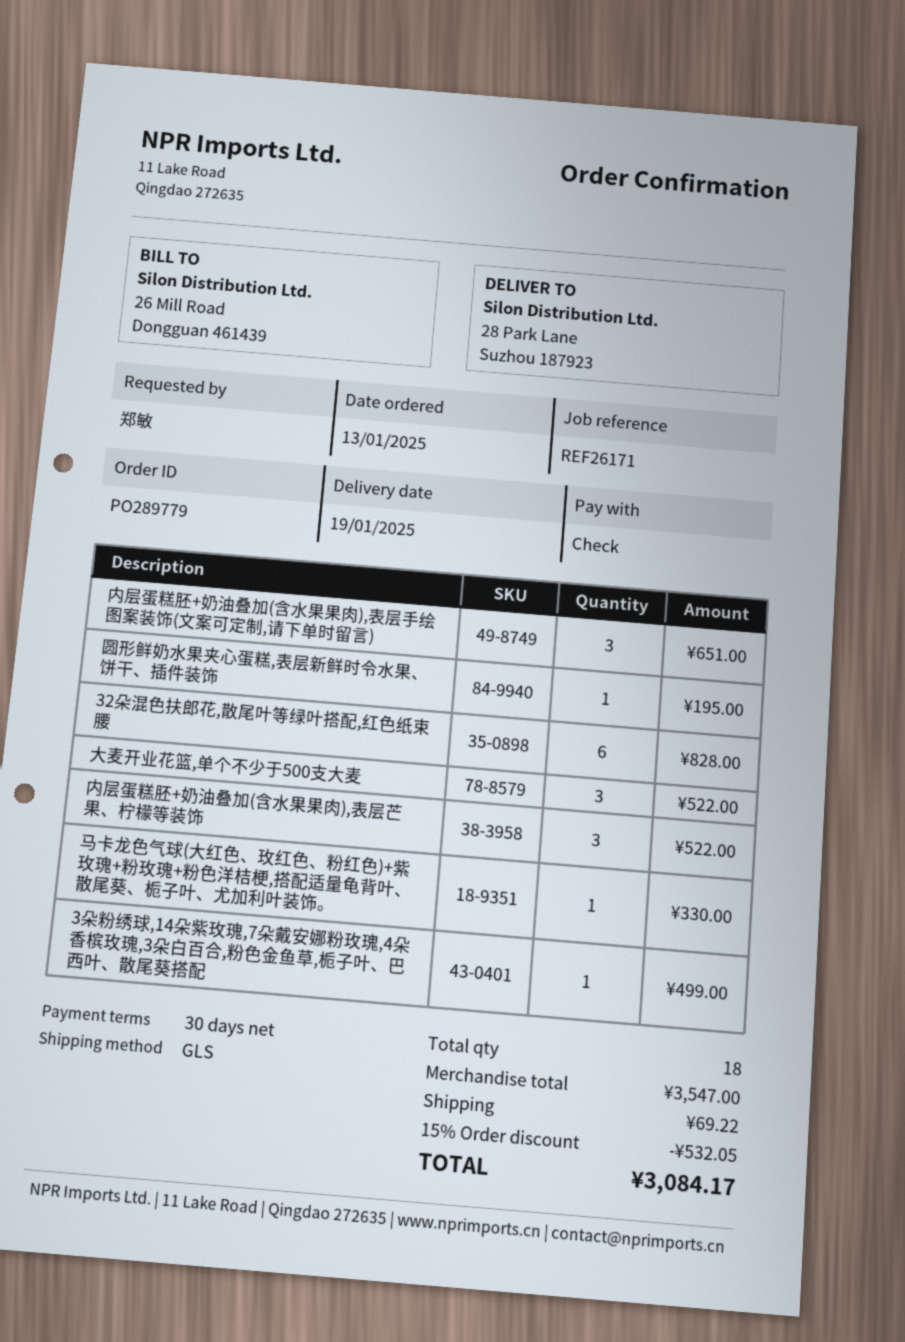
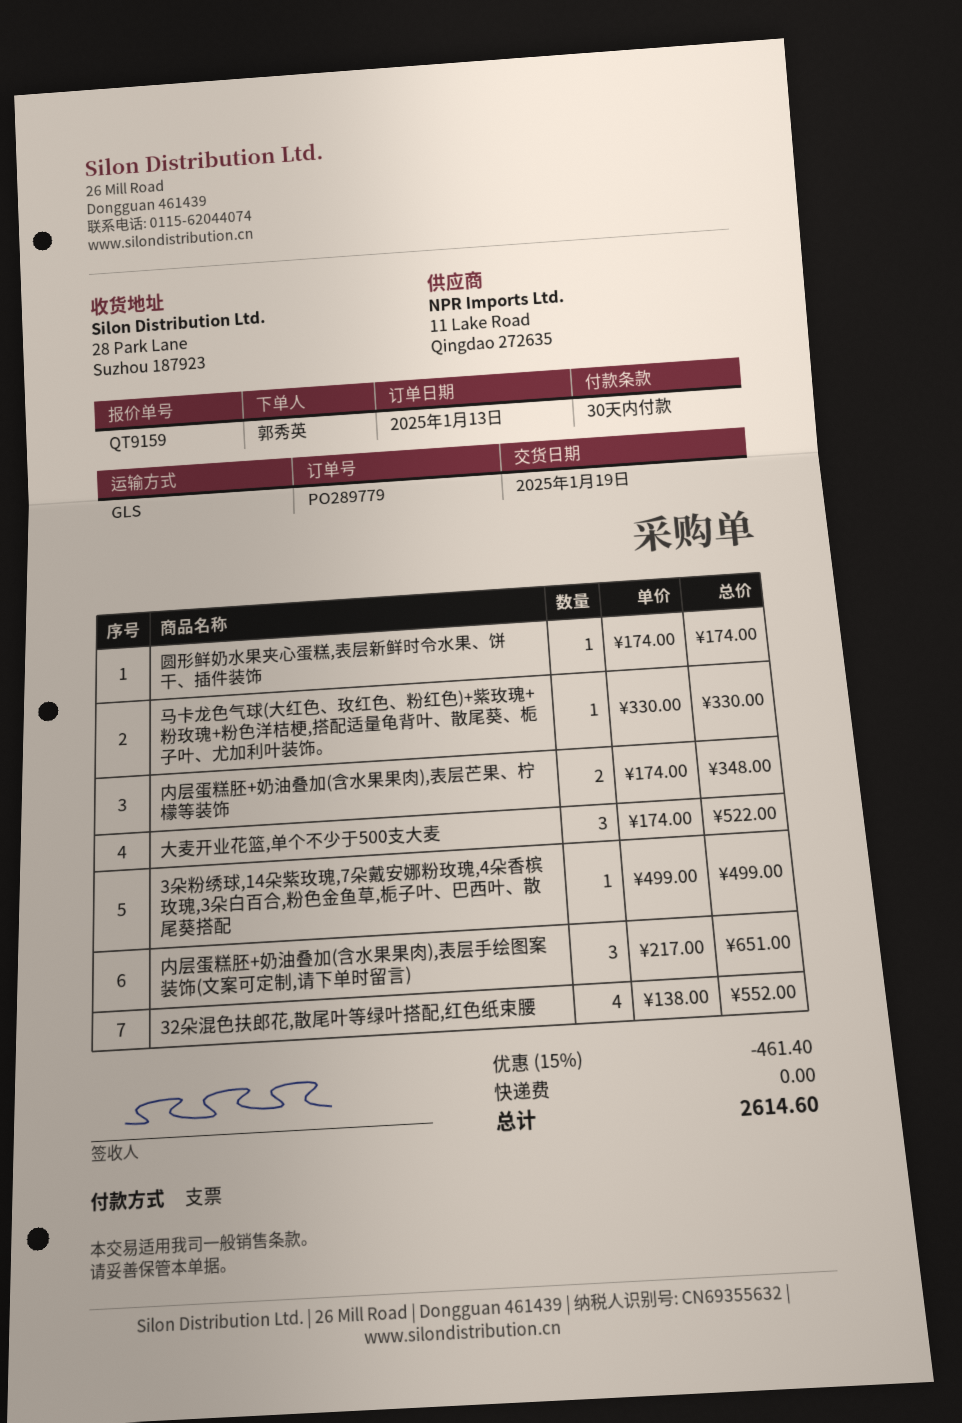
ordered by: 郑敏 -> 郭秀英
圆形鲜奶水果夹心蛋糕,表层新鲜时令水果、饼干、插件装饰: 1 for 195.00 -> 1 for 174.00
32朵混色扶郎花,散尾叶等绿叶搭配,红色纸束腰: 6 for 828.00 -> 4 for 552.00
内层蛋糕胚+奶油叠加(含水果果肉),表层芒果、柠檬等装饰: 3 for 522.00 -> 2 for 348.00
discount: 15% = 532.05 -> 15% = 461.40
shipping: 69.22 -> 0.00
total: 3084.17 -> 2614.60

